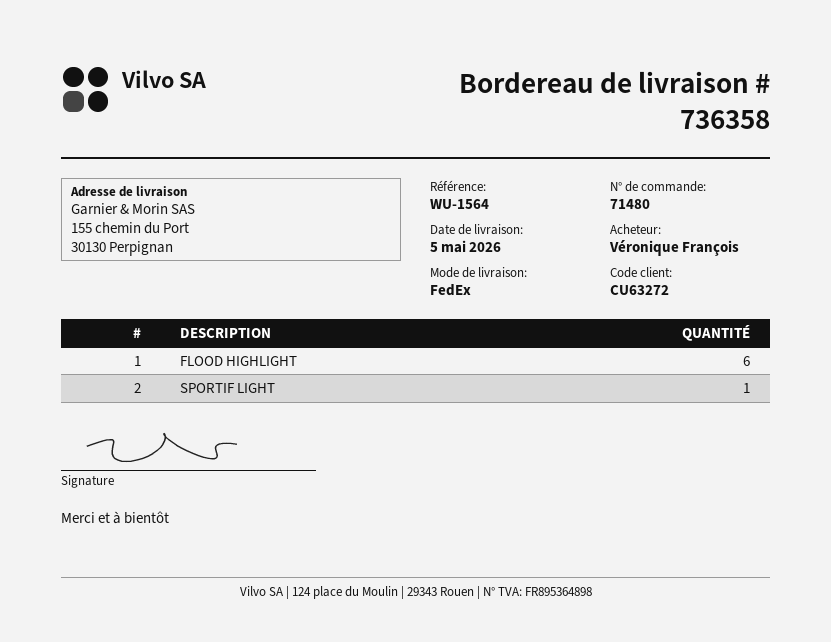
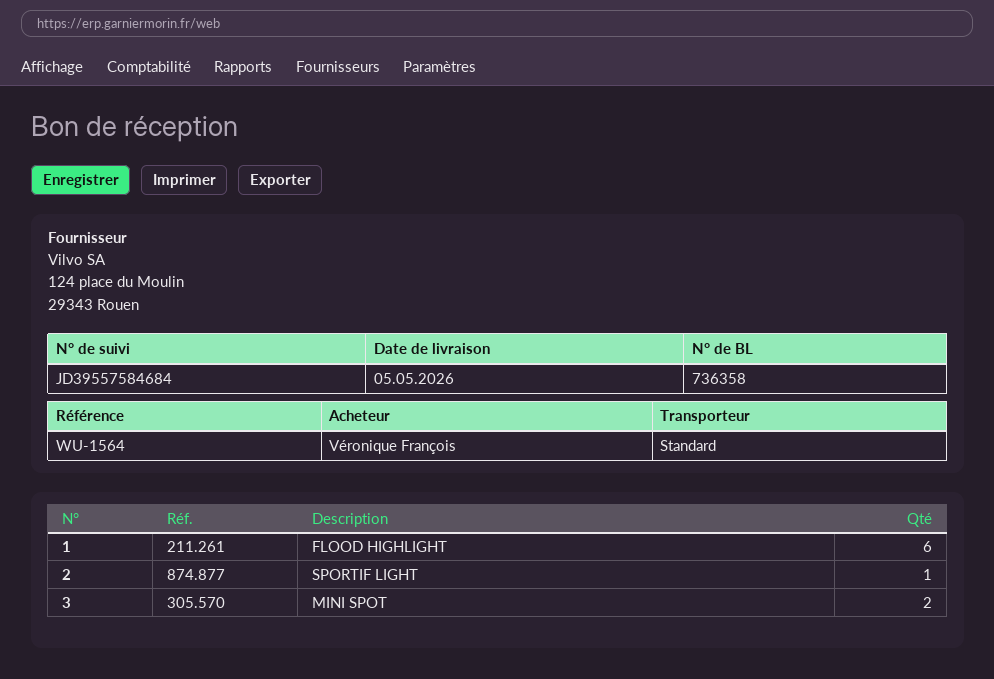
shipping method: FedEx -> standard
MINI SPOT: none -> 2

